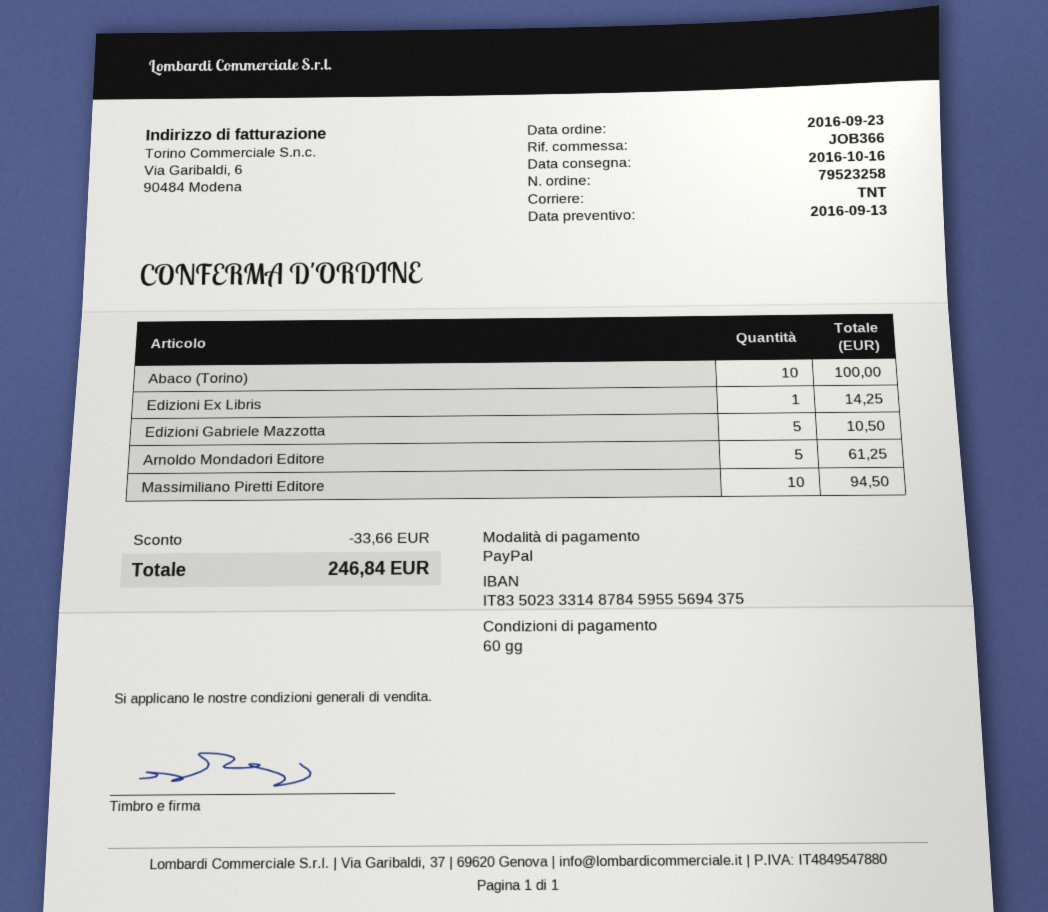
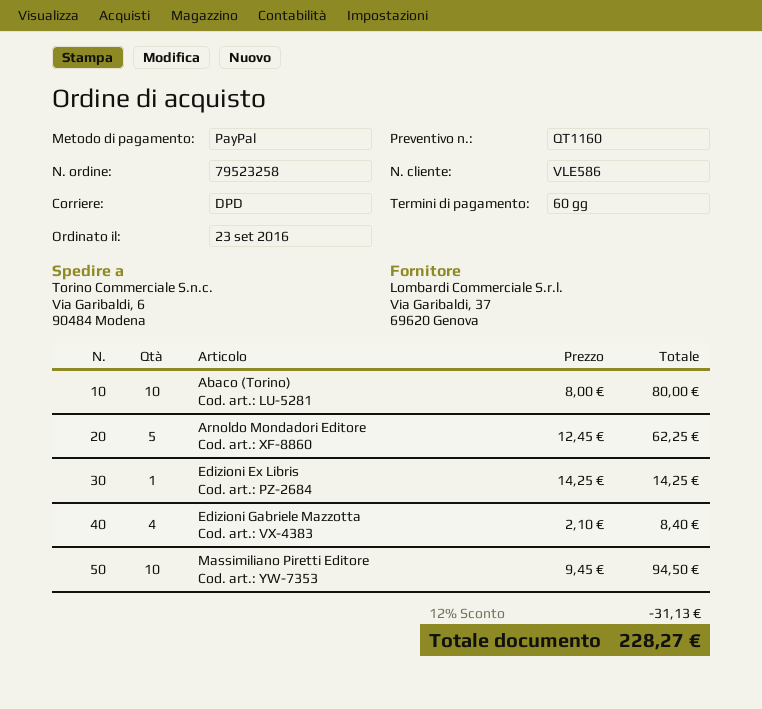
shipping method: TNT -> DPD
Abaco (Torino): 10 for 100.00 -> 10 for 80.00
Edizioni Gabriele Mazzotta: 5 for 10.50 -> 4 for 8.40
Arnoldo Mondadori Editore: 5 for 61.25 -> 5 for 62.25
discount: 33.66 -> 31.13
total: 246.84 -> 228.27

